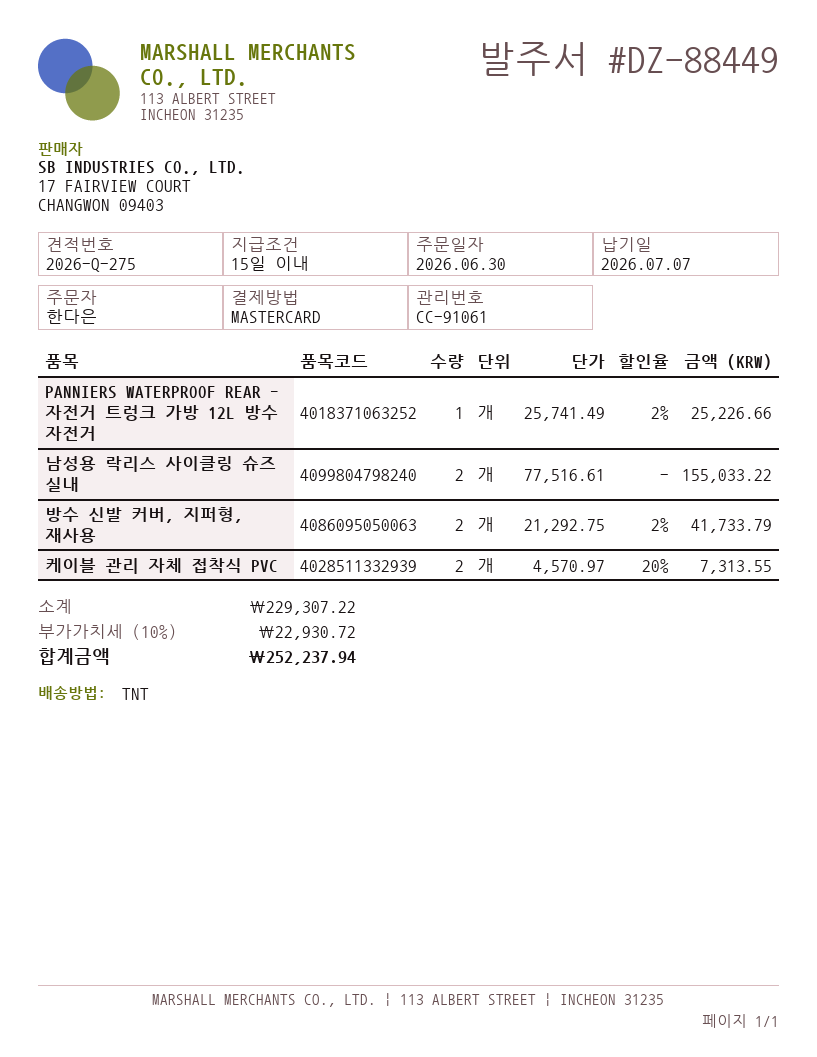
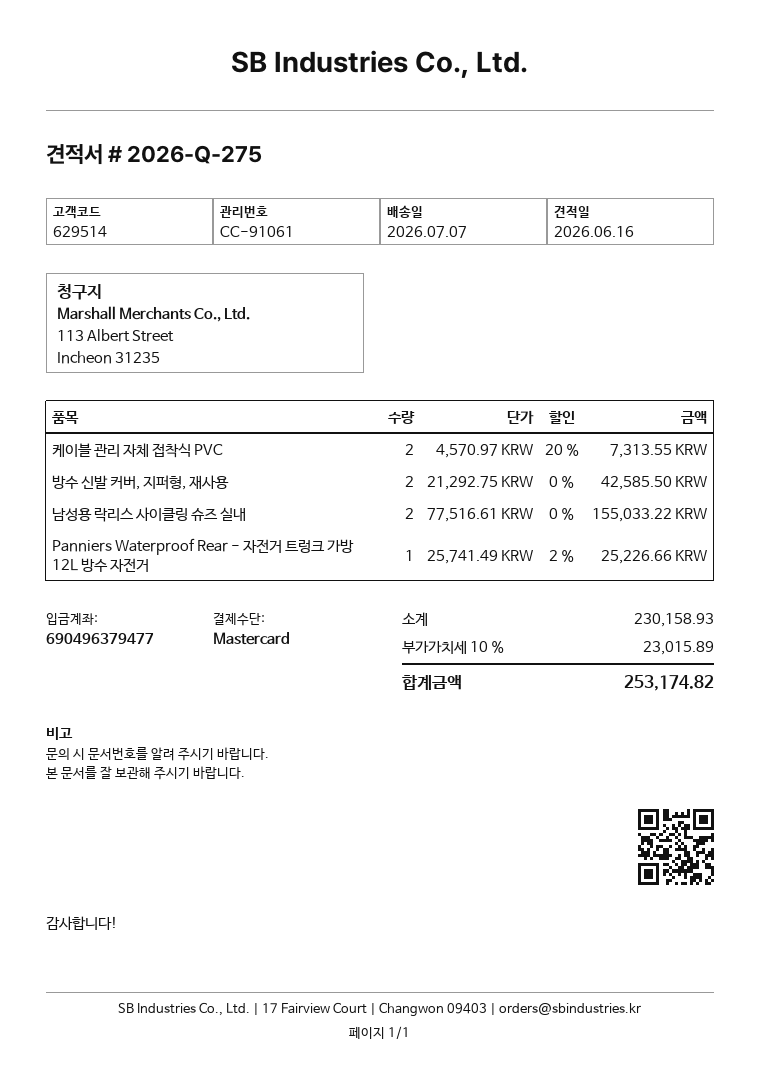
방수 신발 커버, 지퍼형, 재사용: 2 x 21292.75 - 2% = 41733.79 -> 2 x 21292.75 = 42585.50
subtotal: 229307.22 -> 230158.93
tax: 10% = 22930.72 -> 10% = 23015.89
total: 252237.94 -> 253174.82

